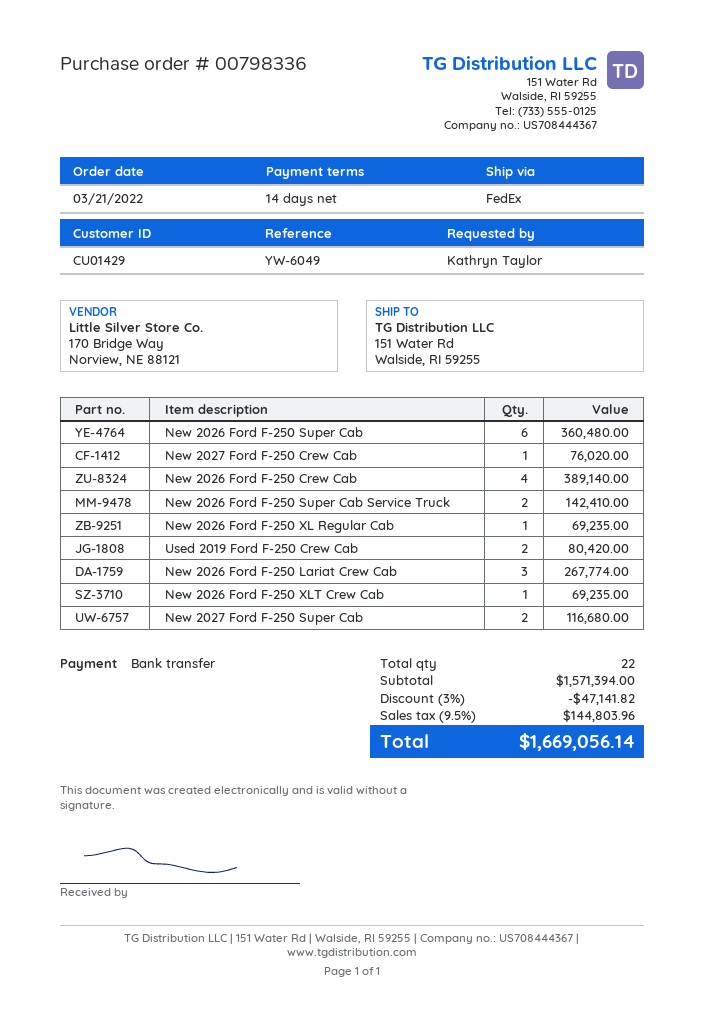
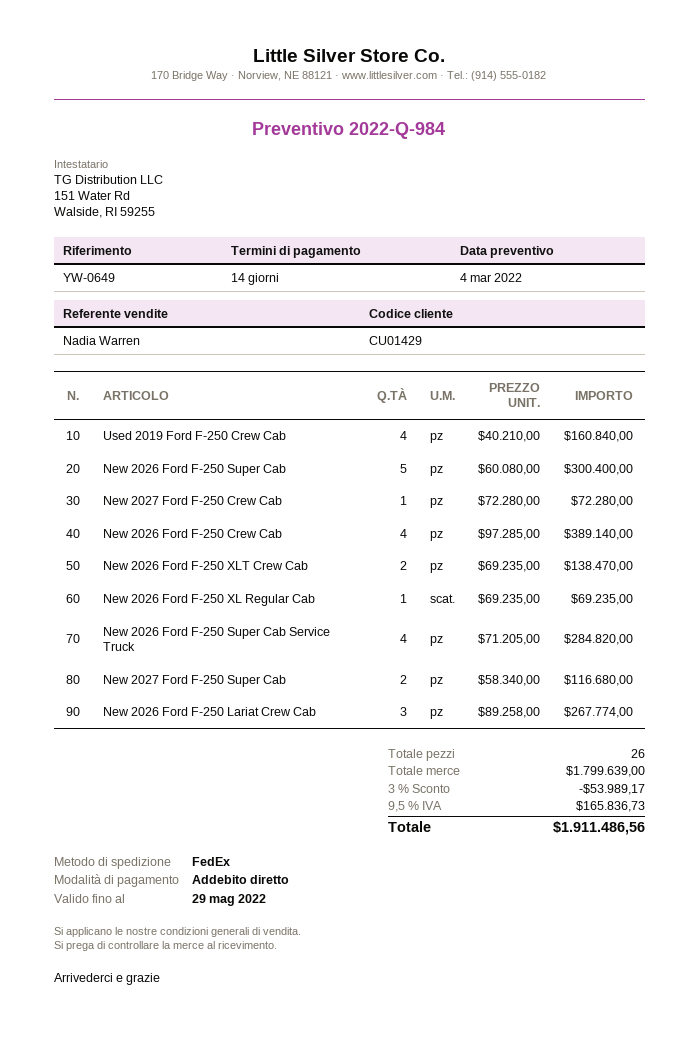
reference: YW-6049 -> YW-0649
payment method: bank transfer -> direct debit
New 2026 Ford F-250 Super Cab: 6 for 360480.00 -> 5 for 300400.00
New 2027 Ford F-250 Crew Cab: 1 for 76020.00 -> 1 for 72280.00
New 2026 Ford F-250 Super Cab Service Truck: 2 for 142410.00 -> 4 for 284820.00
Used 2019 Ford F-250 Crew Cab: 2 for 80420.00 -> 4 for 160840.00
New 2026 Ford F-250 XLT Crew Cab: 1 for 69235.00 -> 2 for 138470.00
total quantity: 22 -> 26
subtotal: 1571394.00 -> 1799639.00
discount: 3% = 47141.82 -> 3% = 53989.17
tax: 9.5% = 144803.96 -> 9.5% = 165836.73
total: 1669056.14 -> 1911486.56

